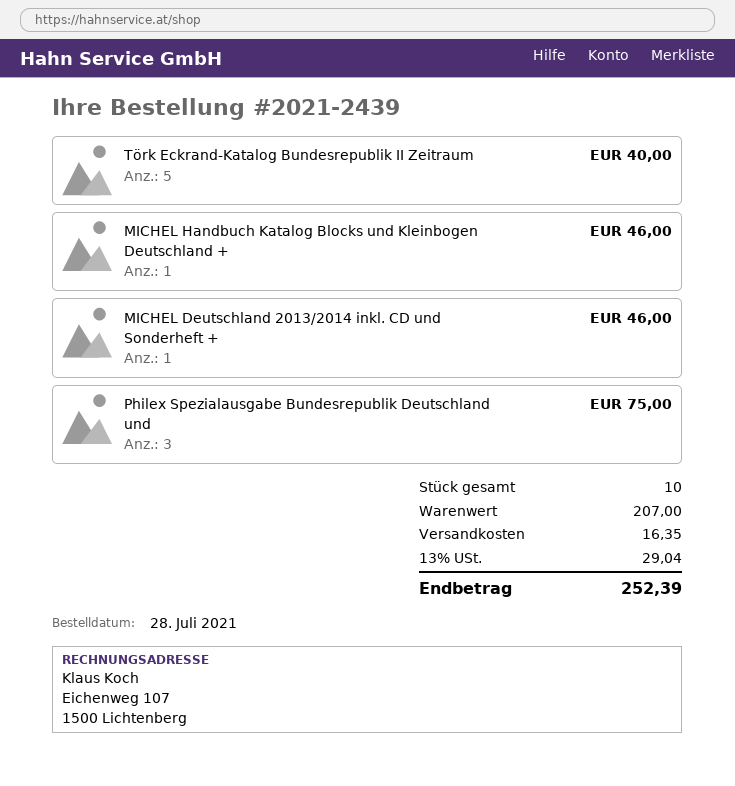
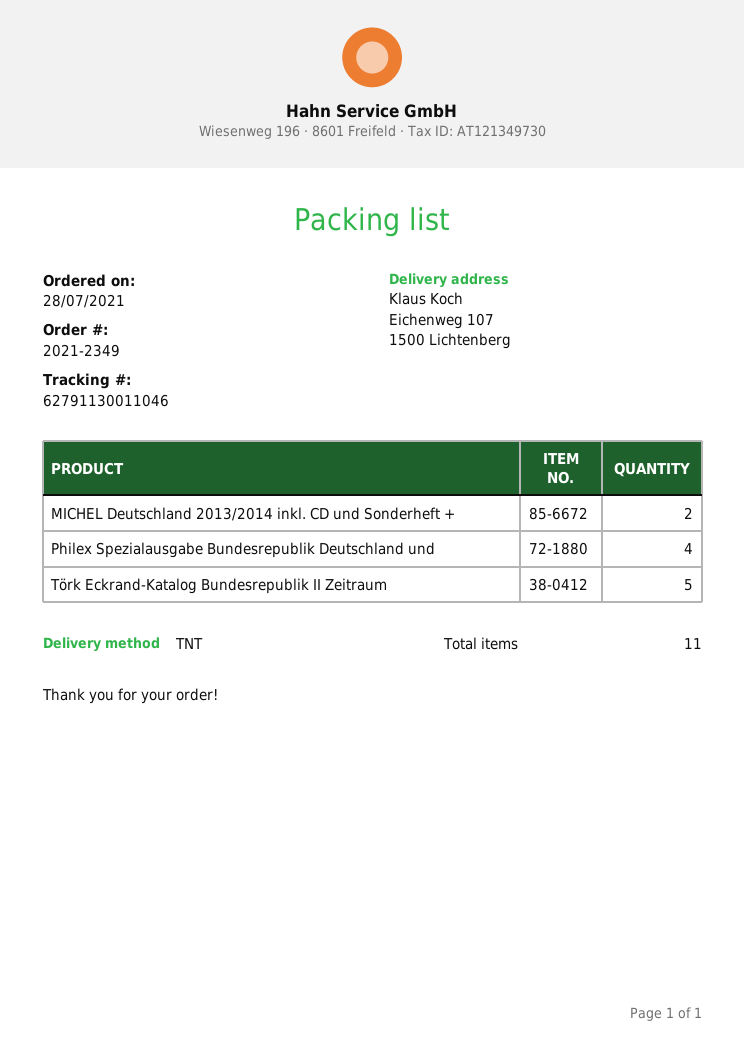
order number: 2021-2439 -> 2021-2349
MICHEL Handbuch Katalog Blocks und Kleinbogen Deutschland +: 1 -> none
MICHEL Deutschland 2013/2014 inkl. CD und Sonderheft +: 1 -> 2
Philex Spezialausgabe Bundesrepublik Deutschland und: 3 -> 4
total quantity: 10 -> 11

